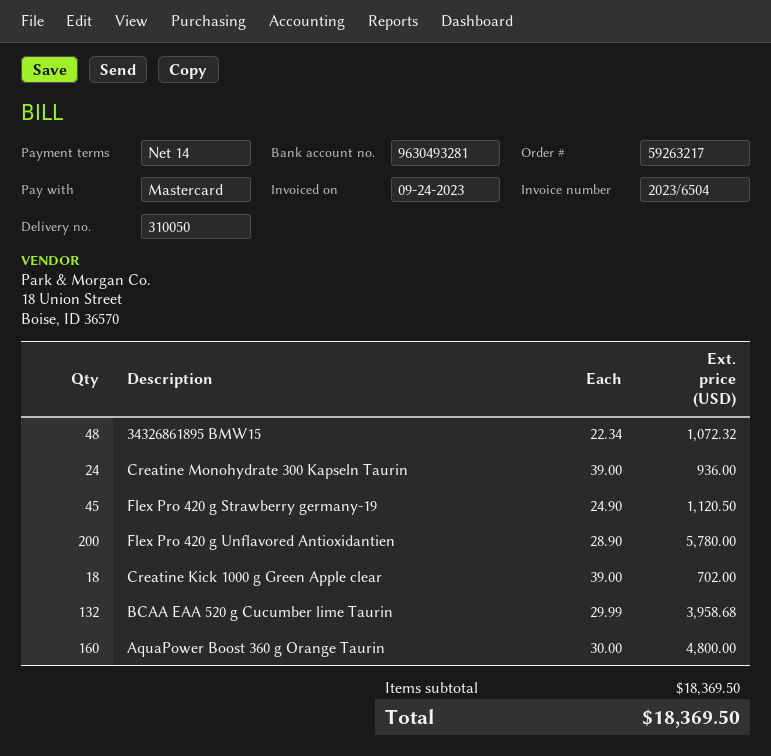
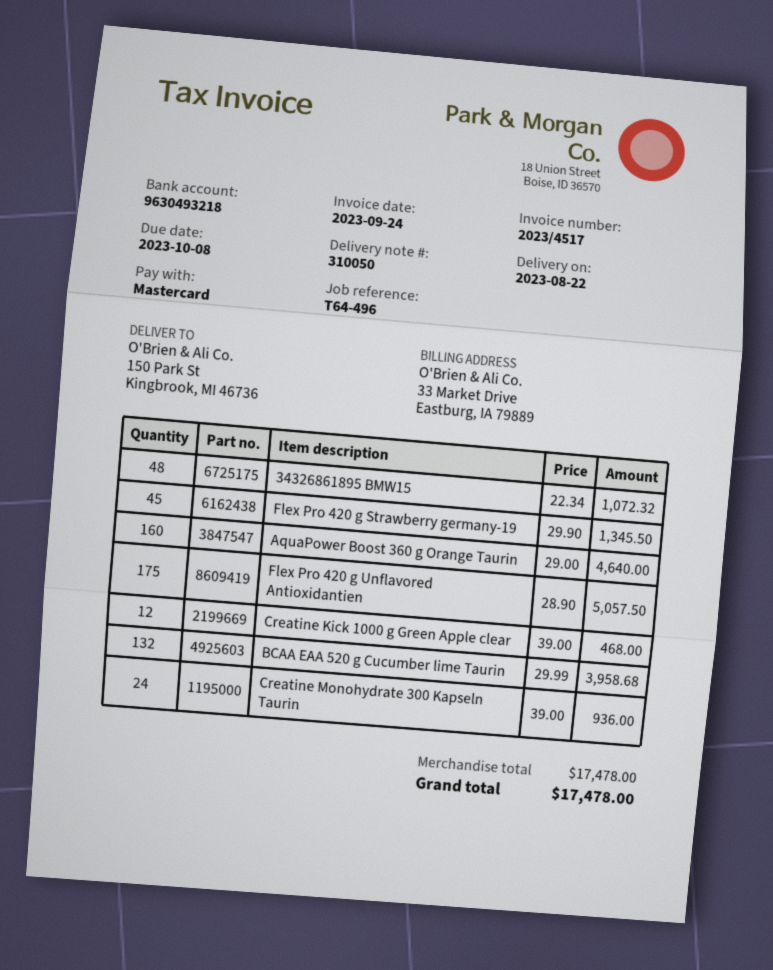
invoice number: 2023/6504 -> 2023/4517
bank account: 9630493281 -> 9630493218
Flex Pro 420 g Strawberry germany-19: 45 x 24.90 = 1120.50 -> 45 x 29.90 = 1345.50
Flex Pro 420 g Unflavored Antioxidantien: 200 x 28.90 = 5780.00 -> 175 x 28.90 = 5057.50
Creatine Kick 1000 g Green Apple clear: 18 x 39.00 = 702.00 -> 12 x 39.00 = 468.00
AquaPower Boost 360 g Orange Taurin: 160 x 30.00 = 4800.00 -> 160 x 29.00 = 4640.00
subtotal: 18369.50 -> 17478.00
total: 18369.50 -> 17478.00

